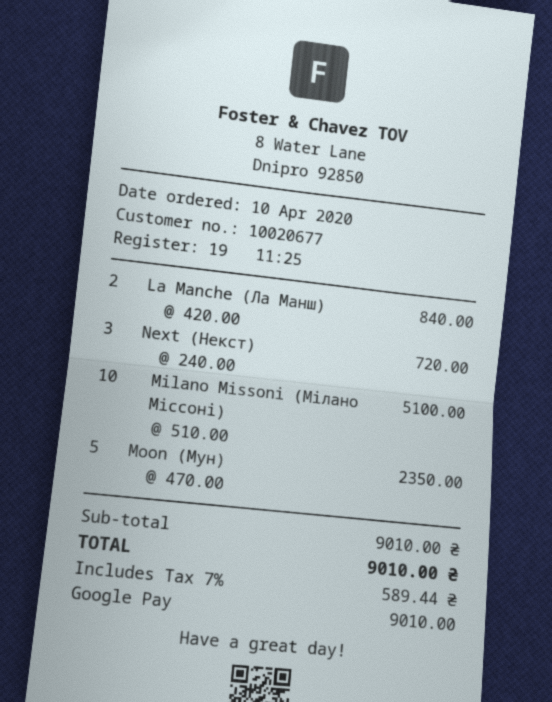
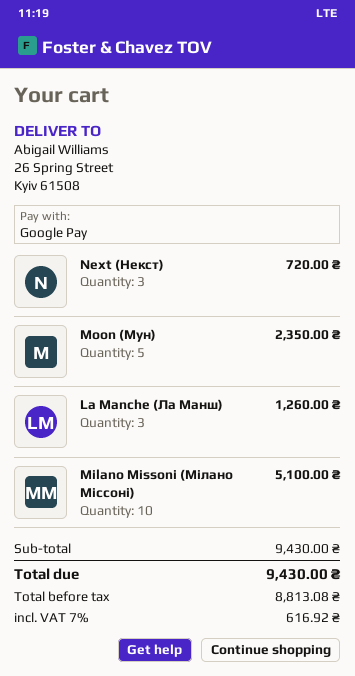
La Manche (Ла Манш): 2 for 840.00 -> 3 for 1260.00
subtotal: 9010.00 -> 9430.00
tax: 7% = 589.44 -> 7% = 616.92
total: 9010.00 -> 9430.00

